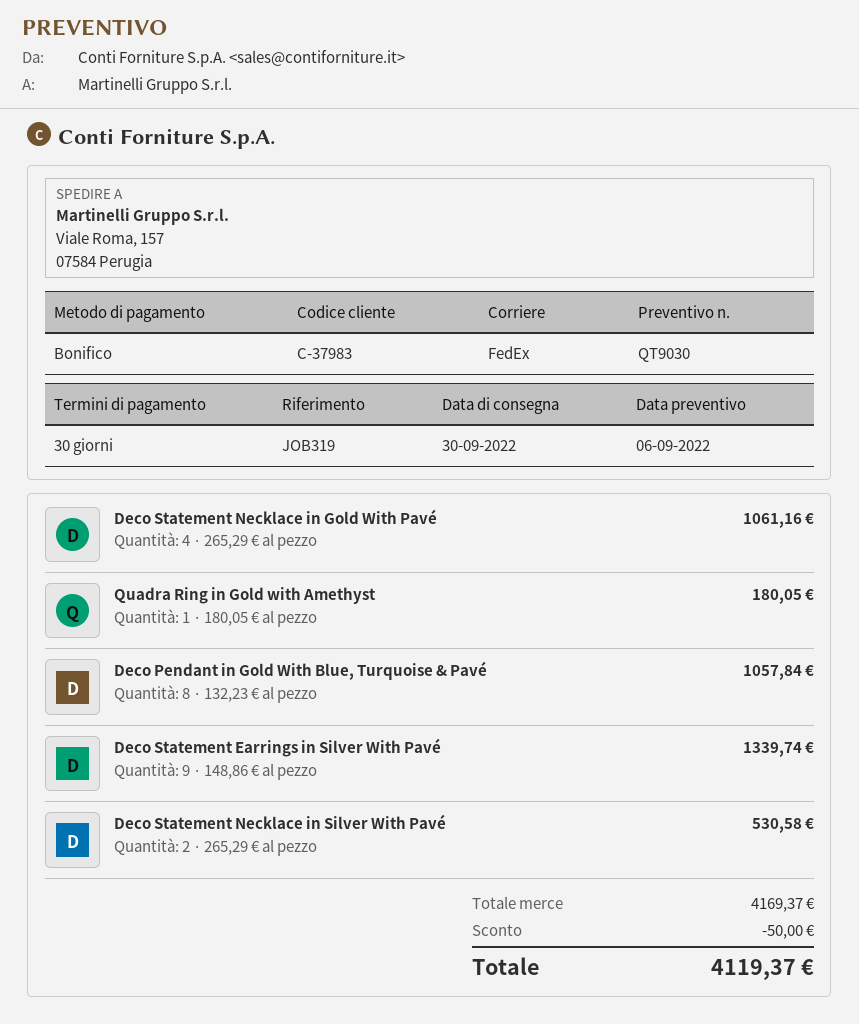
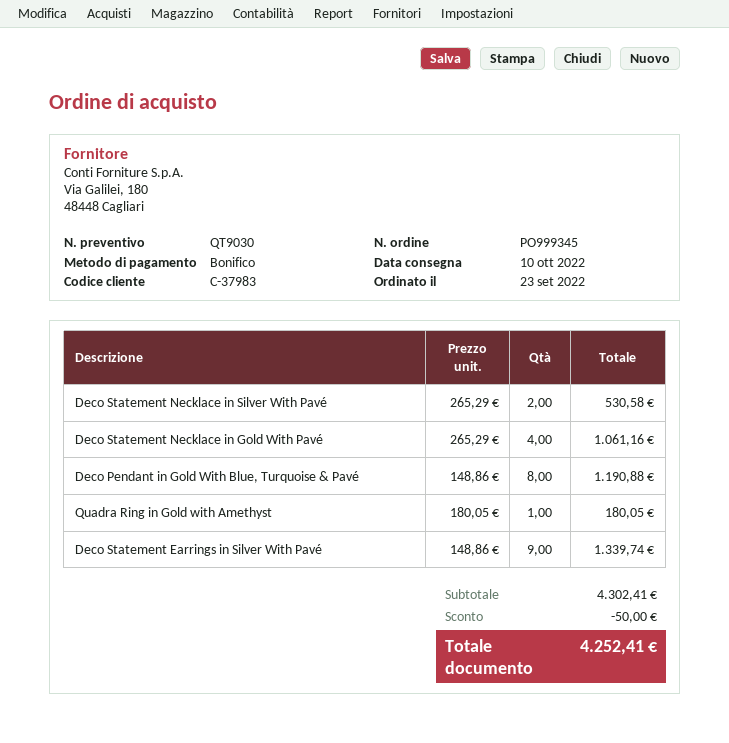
delivery date: 2022-09-30 -> 2022-10-10
Deco Pendant in Gold With Blue, Turquoise & Pavé: 8 x 132.23 = 1057.84 -> 8 x 148.86 = 1190.88
subtotal: 4169.37 -> 4302.41
total: 4119.37 -> 4252.41

